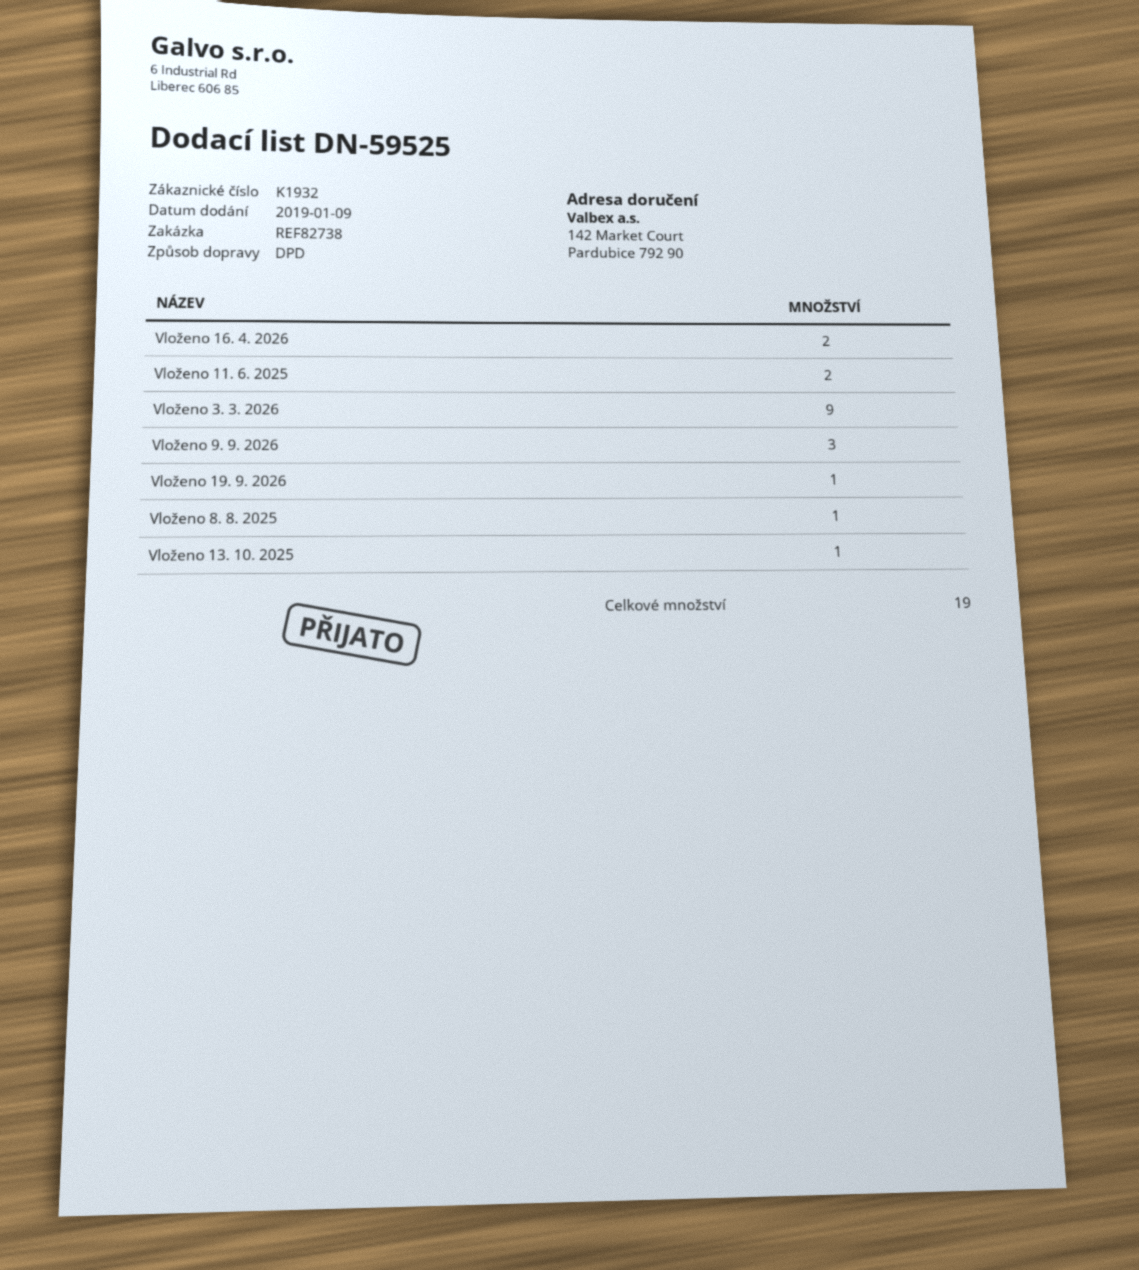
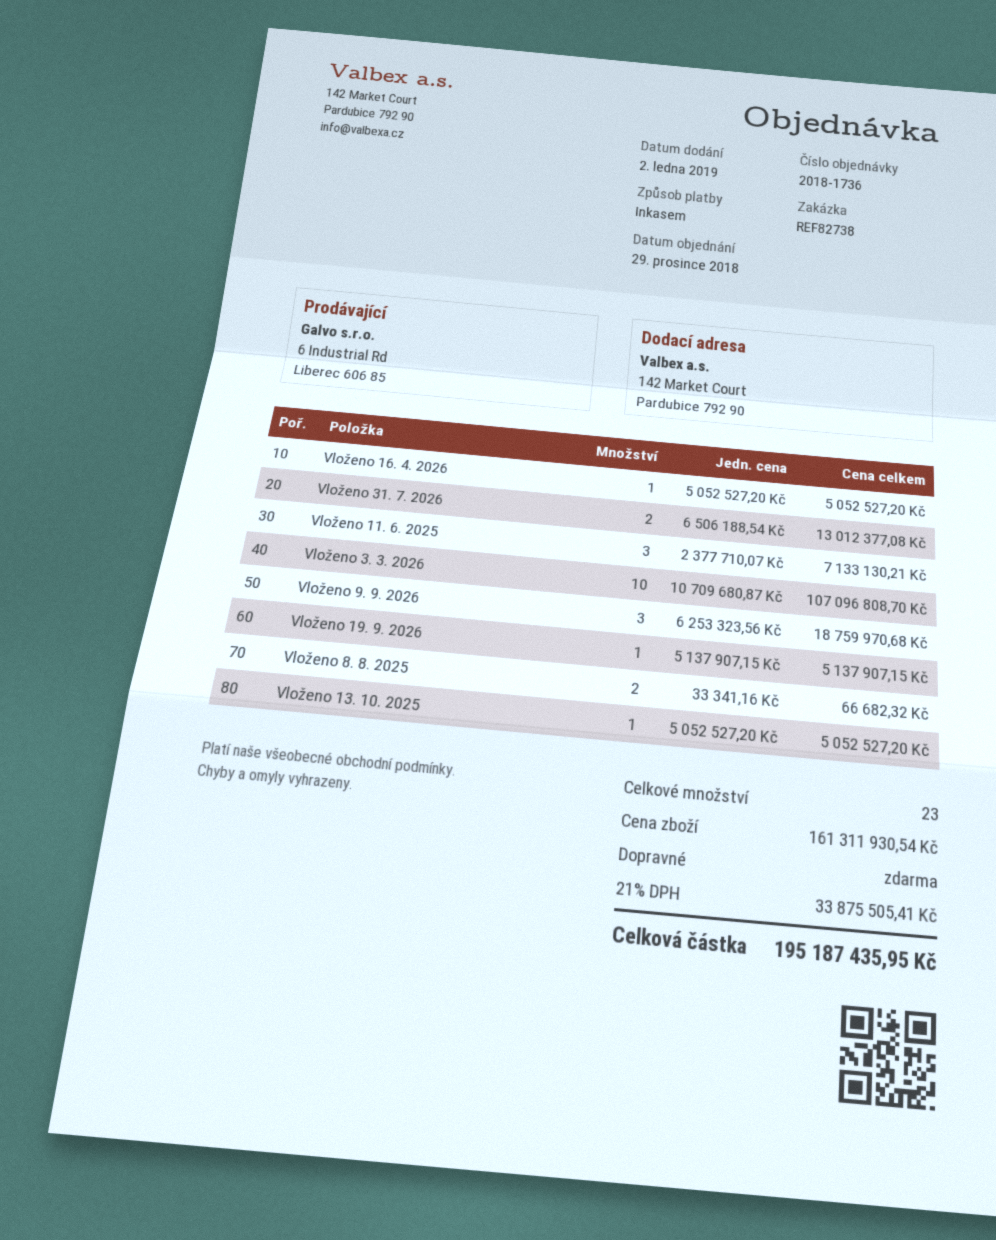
delivery date: 2019-01-09 -> 2019-01-02
Vloženo 16. 4. 2026: 2 -> 1
Vloženo 11. 6. 2025: 2 -> 3
Vloženo 3. 3. 2026: 9 -> 10
Vloženo 8. 8. 2025: 1 -> 2
Vloženo 31. 7. 2026: none -> 2
total quantity: 19 -> 23

